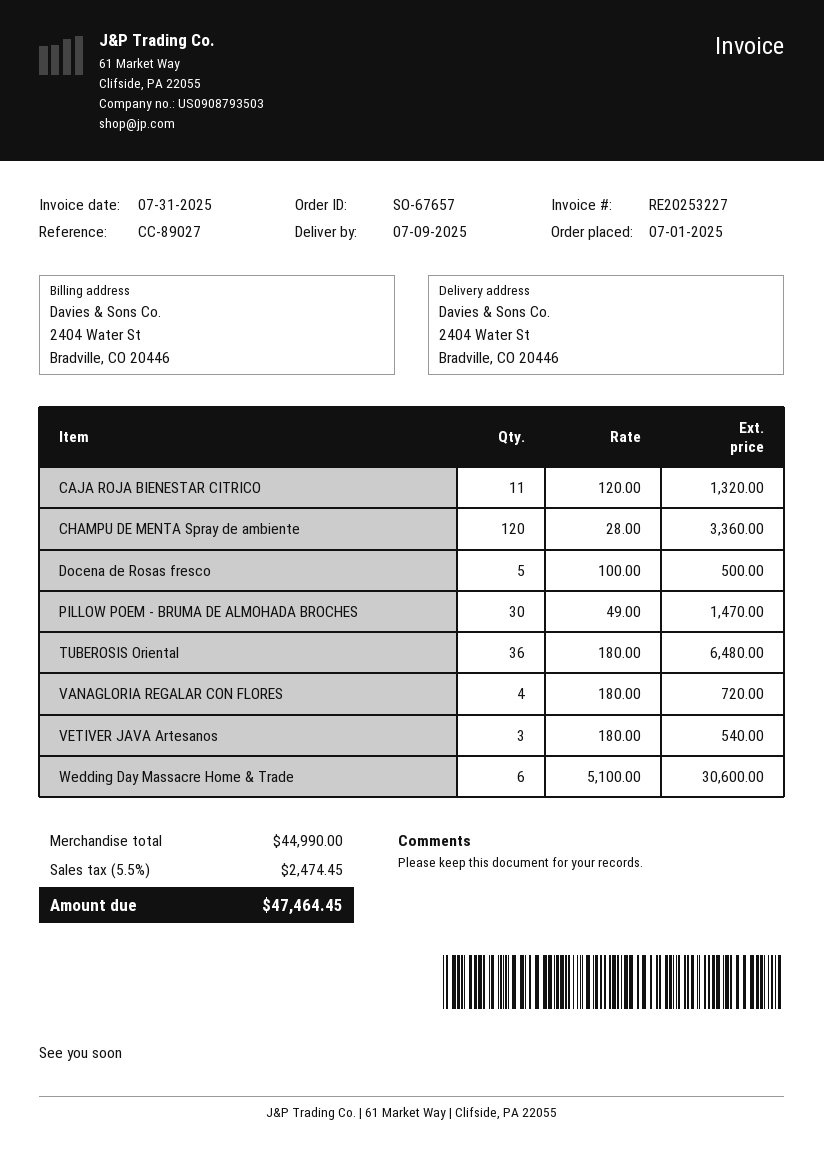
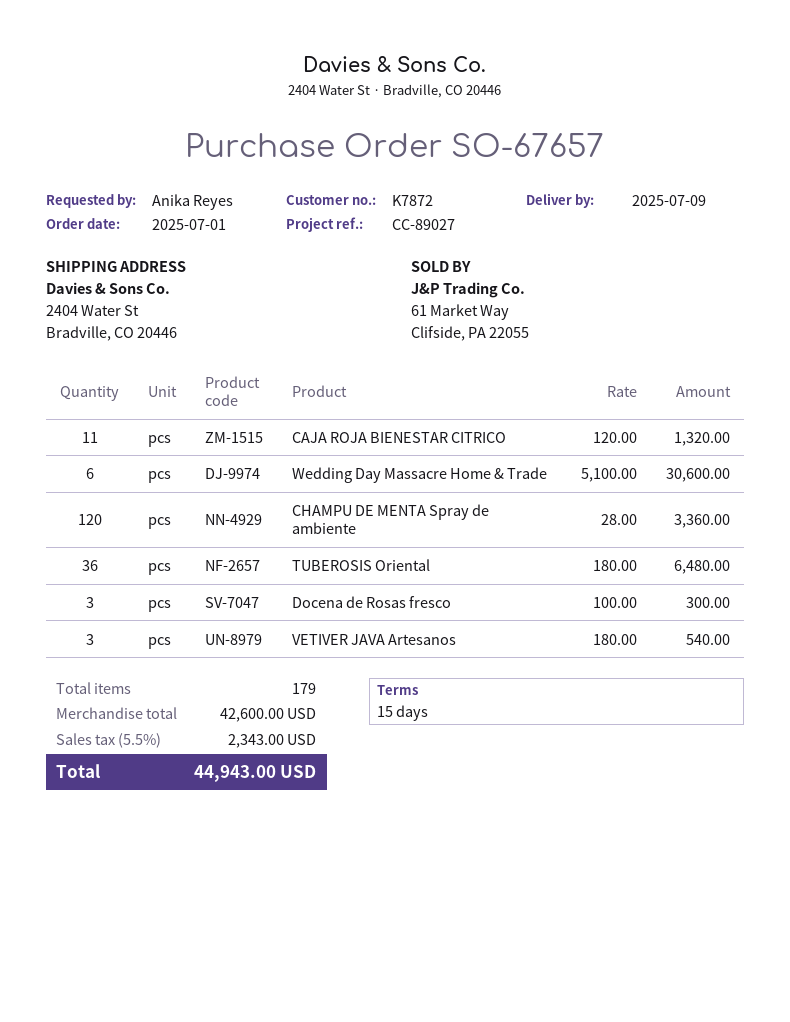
Docena de Rosas fresco: 5 x 100.00 = 500.00 -> 3 x 100.00 = 300.00
PILLOW POEM - BRUMA DE ALMOHADA BROCHES: 30 x 49.00 = 1470.00 -> none
VANAGLORIA REGALAR CON FLORES: 4 x 180.00 = 720.00 -> none
subtotal: 44990.00 -> 42600.00
tax: 5.5% = 2474.45 -> 5.5% = 2343.00
total: 47464.45 -> 44943.00

